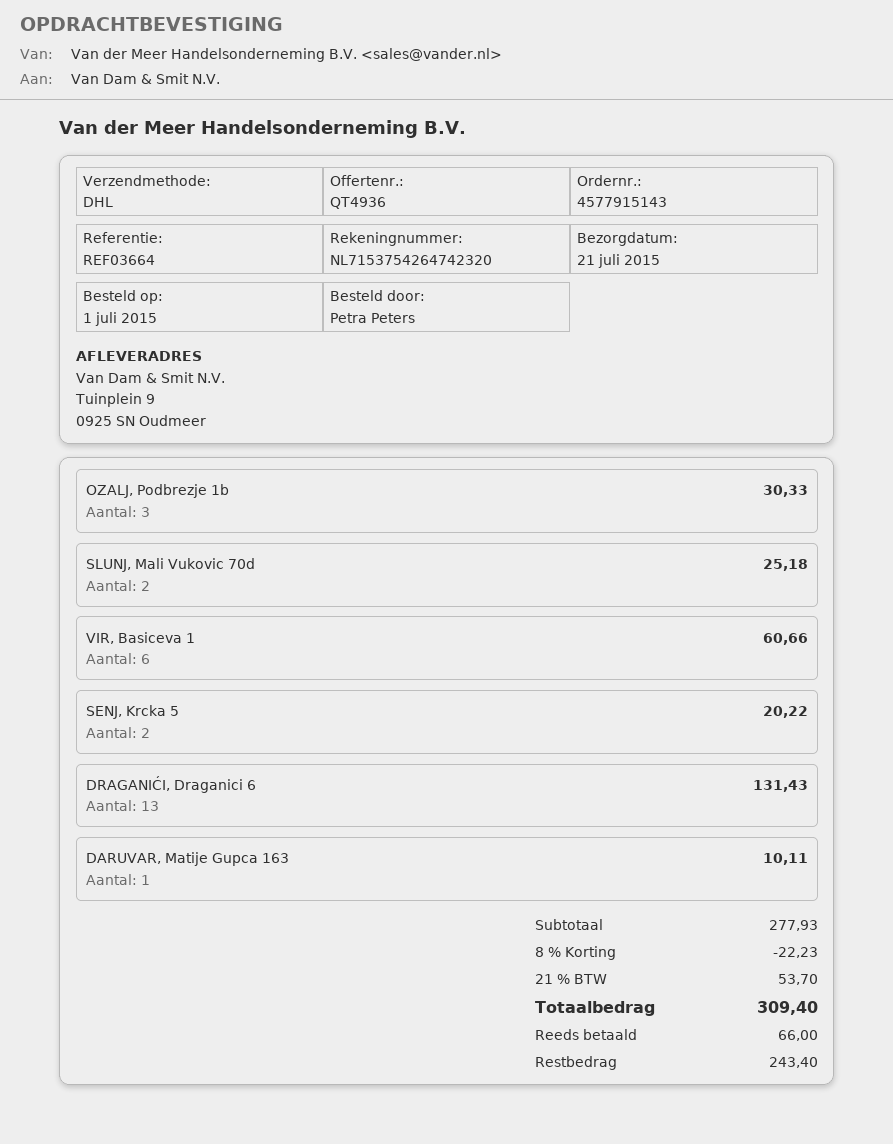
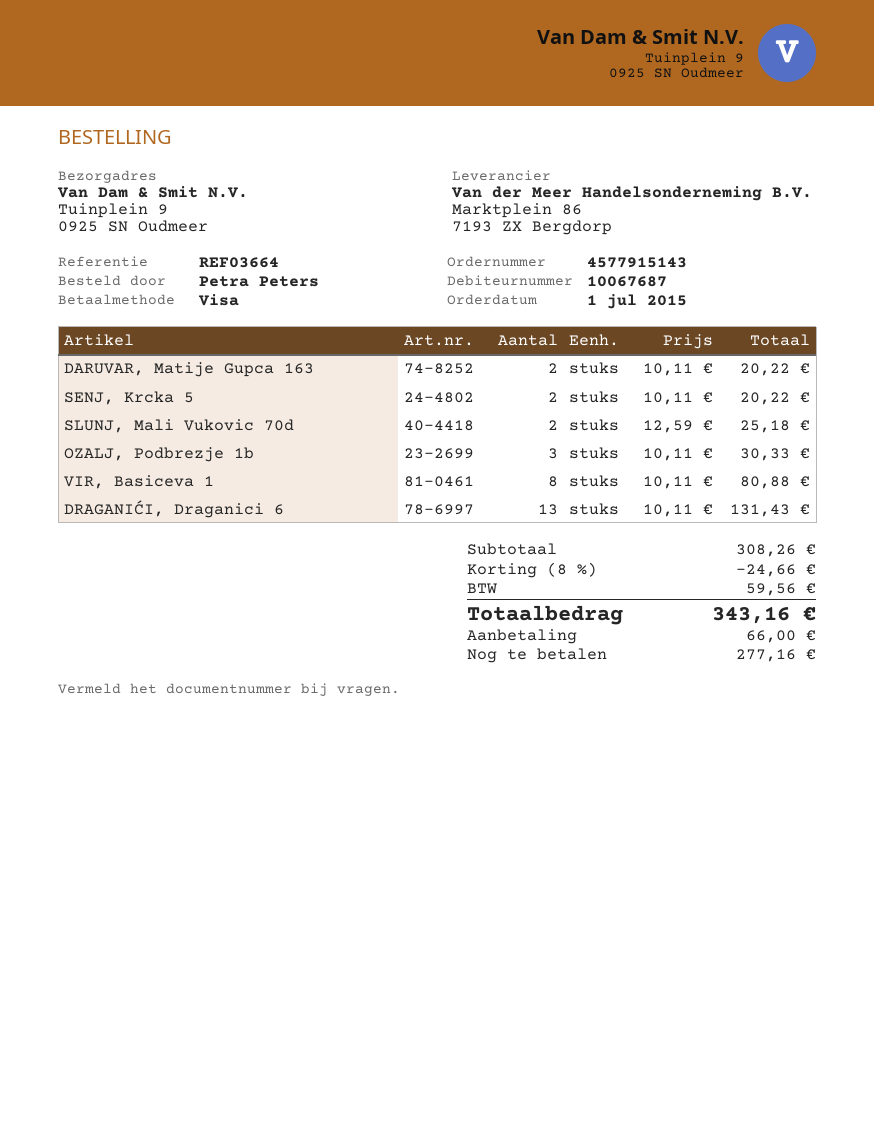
VIR, Basiceva 1: 6 for 60.66 -> 8 for 80.88
DARUVAR, Matije Gupca 163: 1 for 10.11 -> 2 for 20.22
subtotal: 277.93 -> 308.26
discount: 8% = 22.23 -> 8% = 24.66
tax: 53.70 -> 59.56
total: 309.40 -> 343.16
balance: 243.40 -> 277.16

